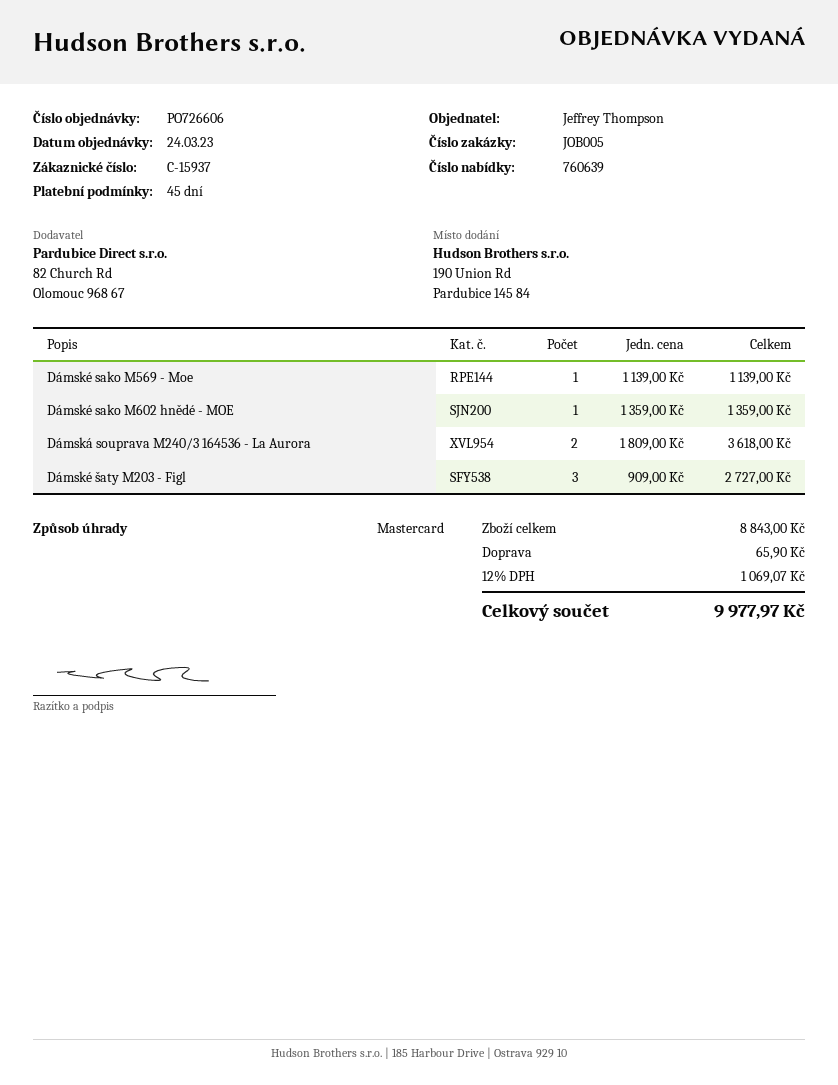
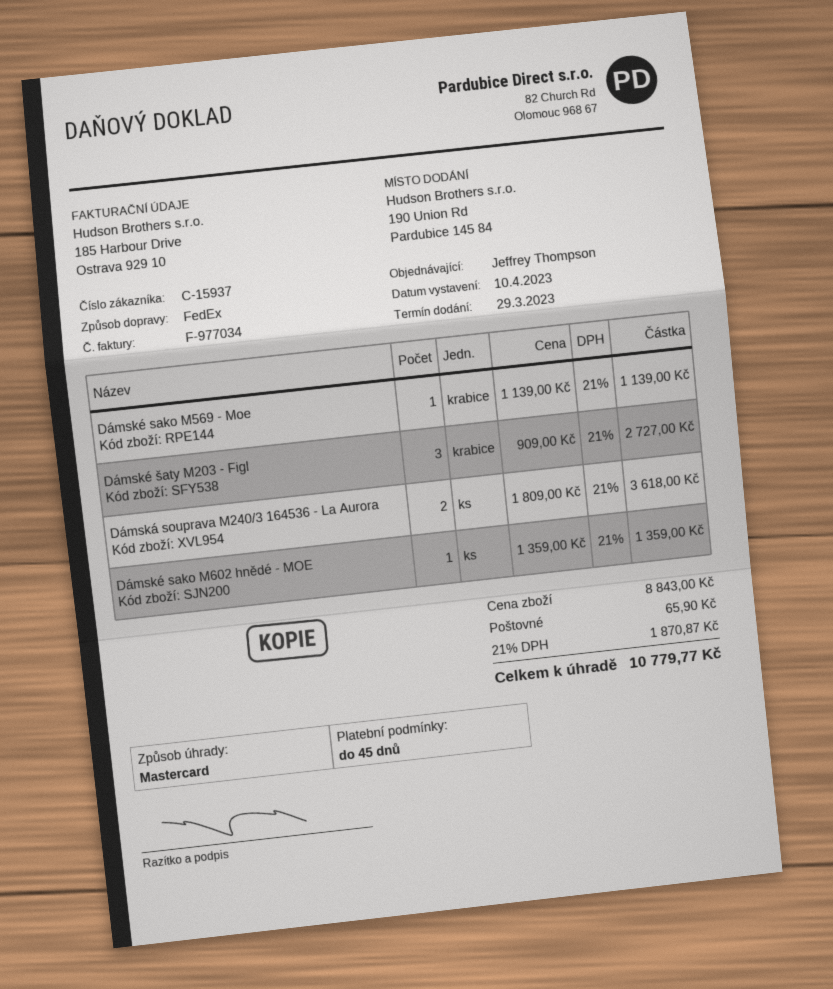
tax: 12% = 1069.07 -> 21% = 1870.87
total: 9977.97 -> 10779.77

